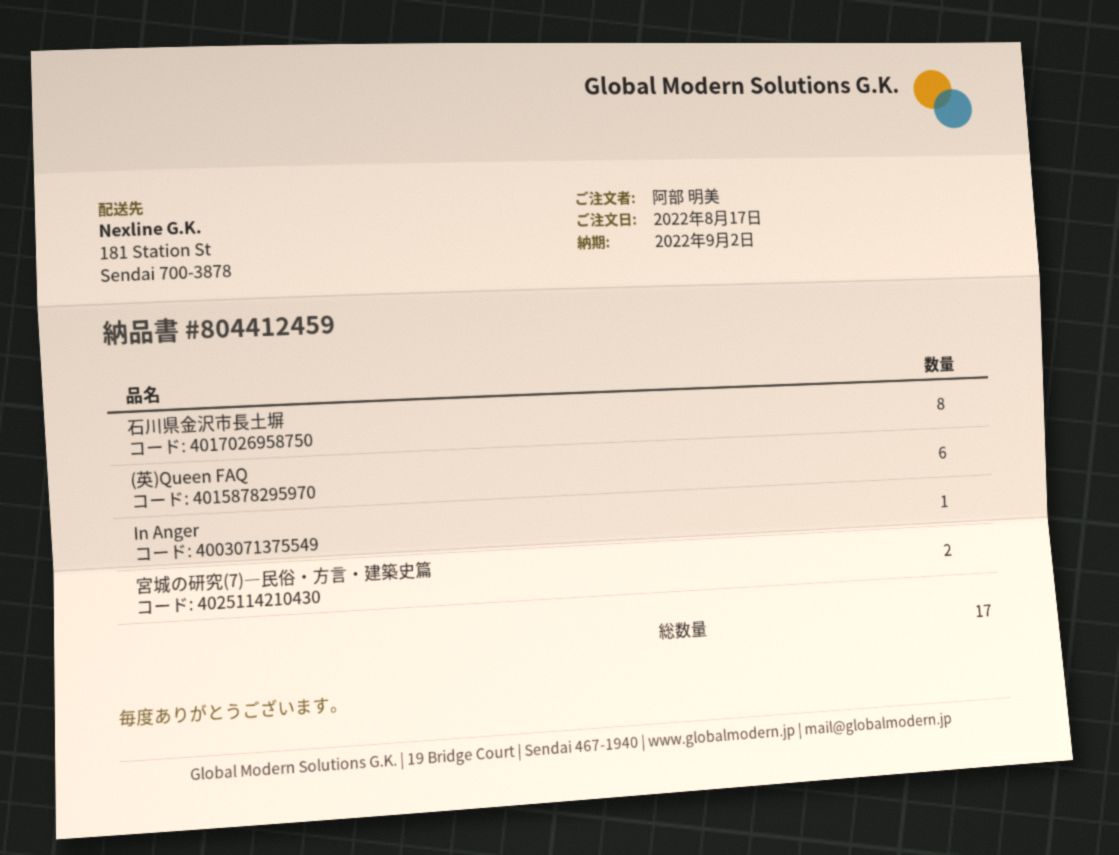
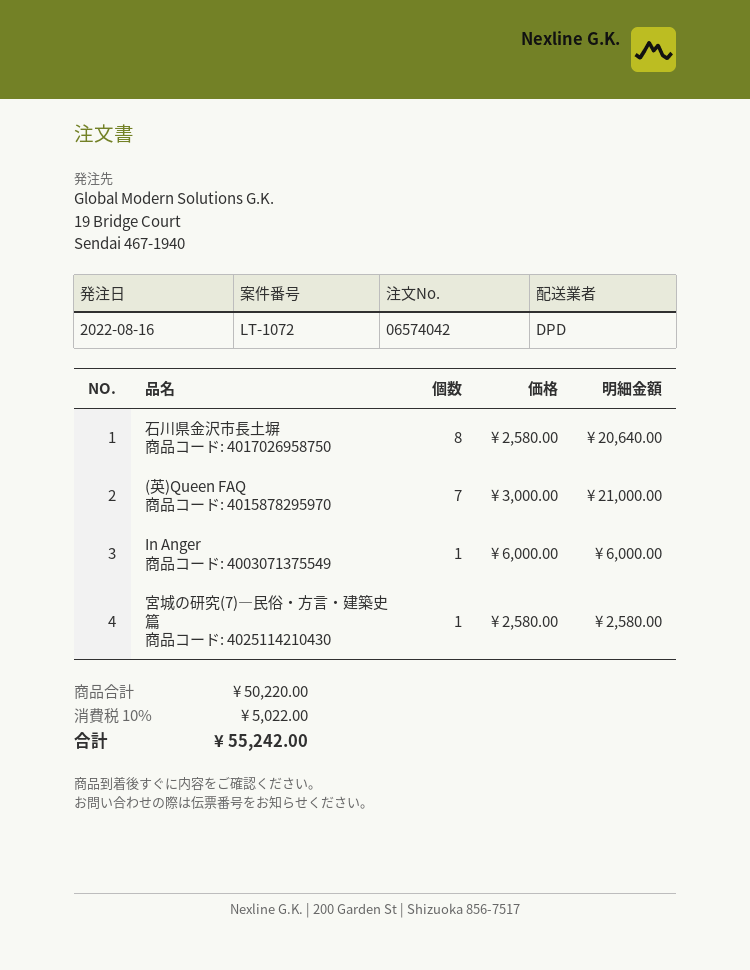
order date: 2022-08-17 -> 2022-08-16
(英)Queen FAQ: 6 -> 7
宮城の研究(7)―民俗・方言・建築史篇: 2 -> 1

